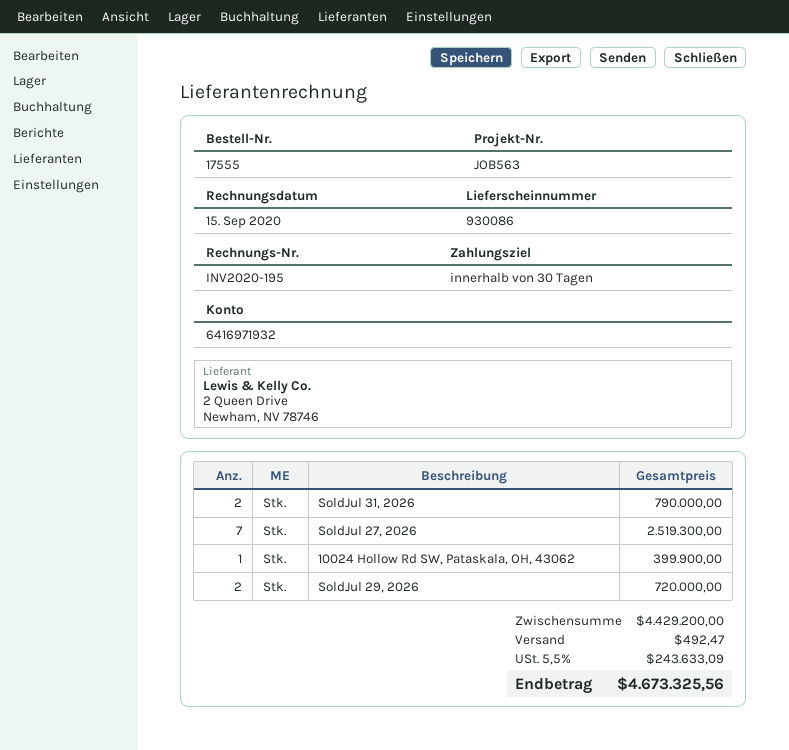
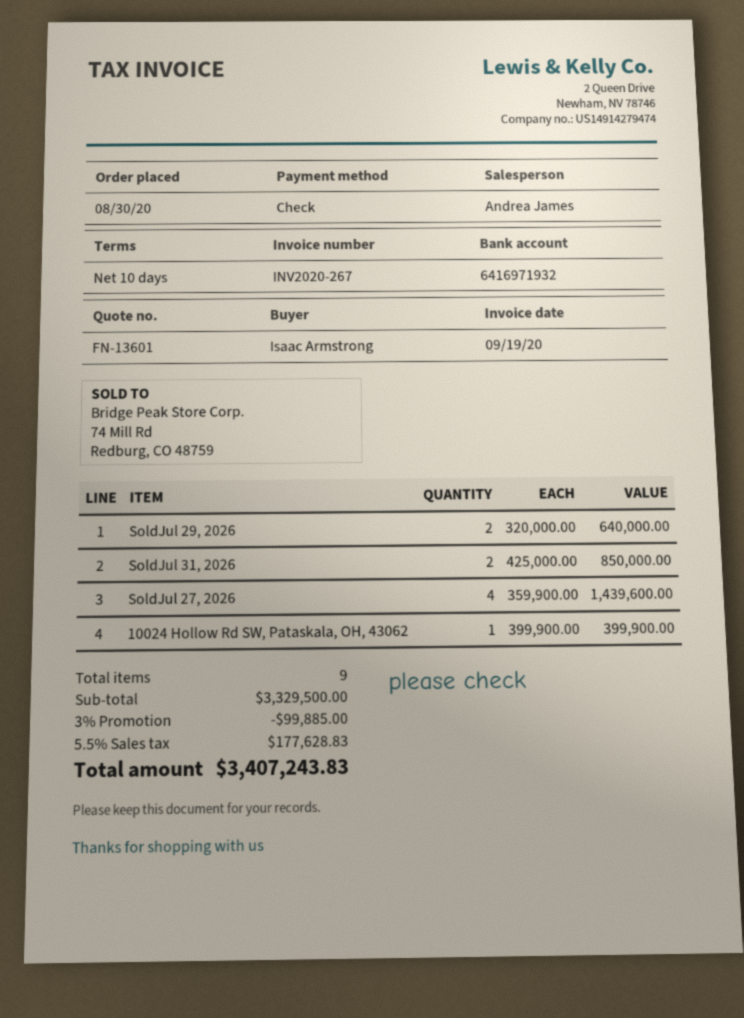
invoice number: INV2020-195 -> INV2020-267
invoice date: 2020-09-15 -> 2020-09-19
payment terms: 30 days -> 10 days
SoldJul 31, 2026: 2 for 790000.00 -> 2 for 850000.00
SoldJul 27, 2026: 7 for 2519300.00 -> 4 for 1439600.00
SoldJul 29, 2026: 2 for 720000.00 -> 2 for 640000.00
subtotal: 4429200.00 -> 3329500.00
discount: none -> 3% = 99885.00
shipping: 492.47 -> none
tax: 5.5% = 243633.09 -> 5.5% = 177628.83
total: 4673325.56 -> 3407243.83

